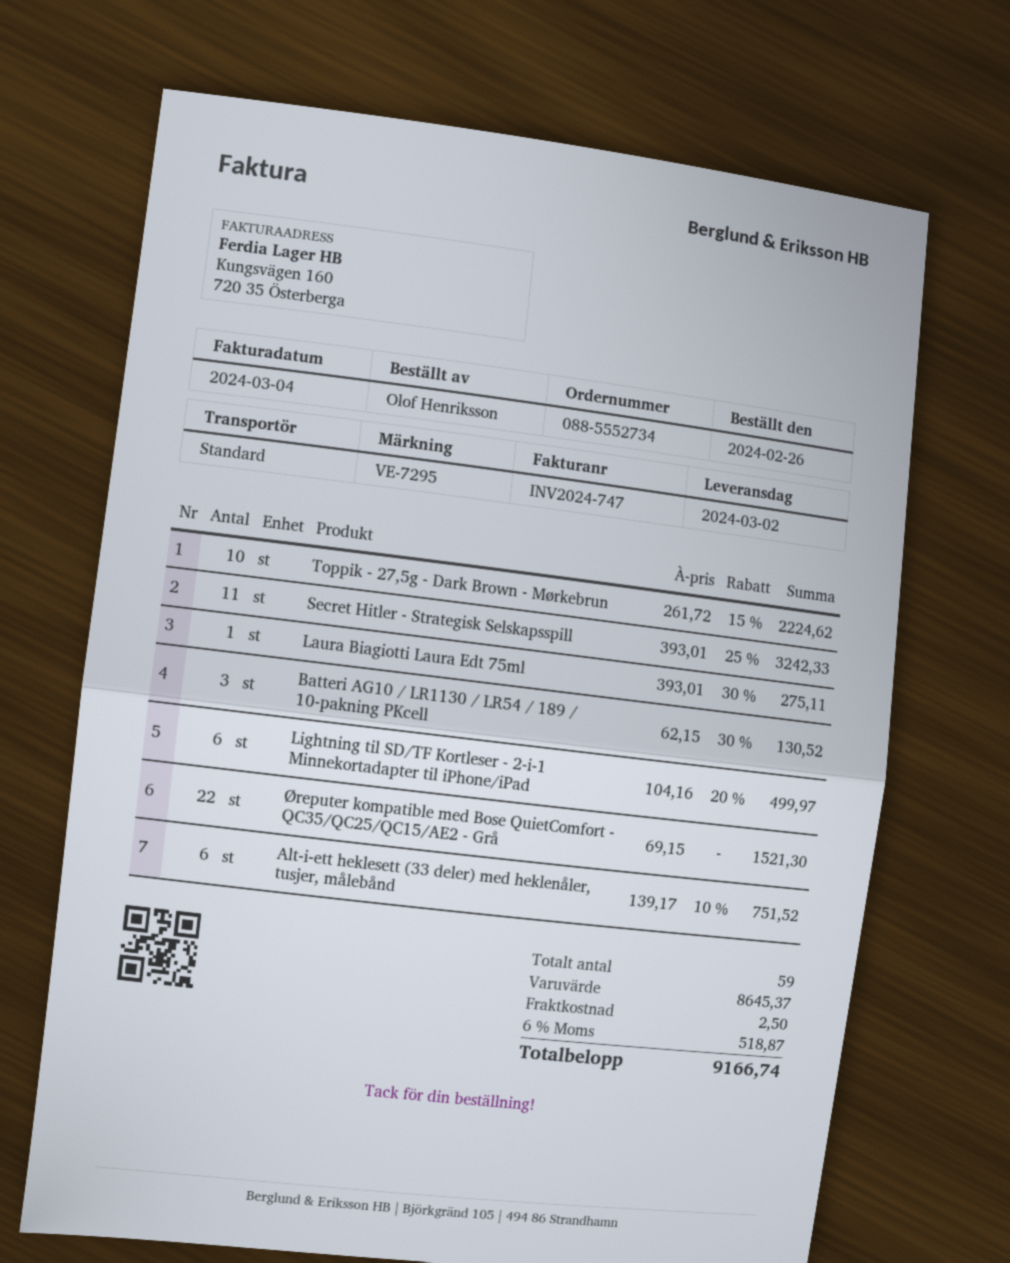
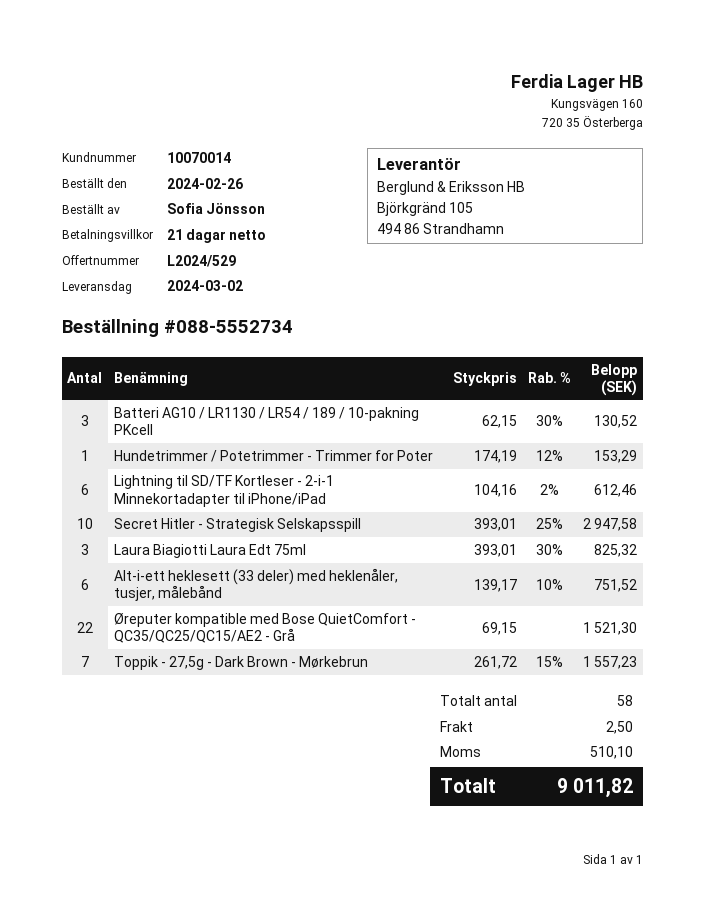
ordered by: Olof Henriksson -> Sofia Jönsson
Toppik - 27,5g - Dark Brown - Mørkebrun: 10 x 261.72 - 15% = 2224.62 -> 7 x 261.72 - 15% = 1557.23
Secret Hitler - Strategisk Selskapsspill: 11 x 393.01 - 25% = 3242.33 -> 10 x 393.01 - 25% = 2947.58
Laura Biagiotti Laura Edt 75ml: 1 x 393.01 - 30% = 275.11 -> 3 x 393.01 - 30% = 825.32
Lightning til SD/TF Kortleser - 2-i-1 Minnekortadapter til iPhone/iPad: 6 x 104.16 - 20% = 499.97 -> 6 x 104.16 - 2% = 612.46
Hundetrimmer / Potetrimmer - Trimmer for Poter: none -> 1 x 174.19 - 12% = 153.29
total quantity: 59 -> 58
tax: 518.87 -> 510.10
total: 9166.74 -> 9011.82

